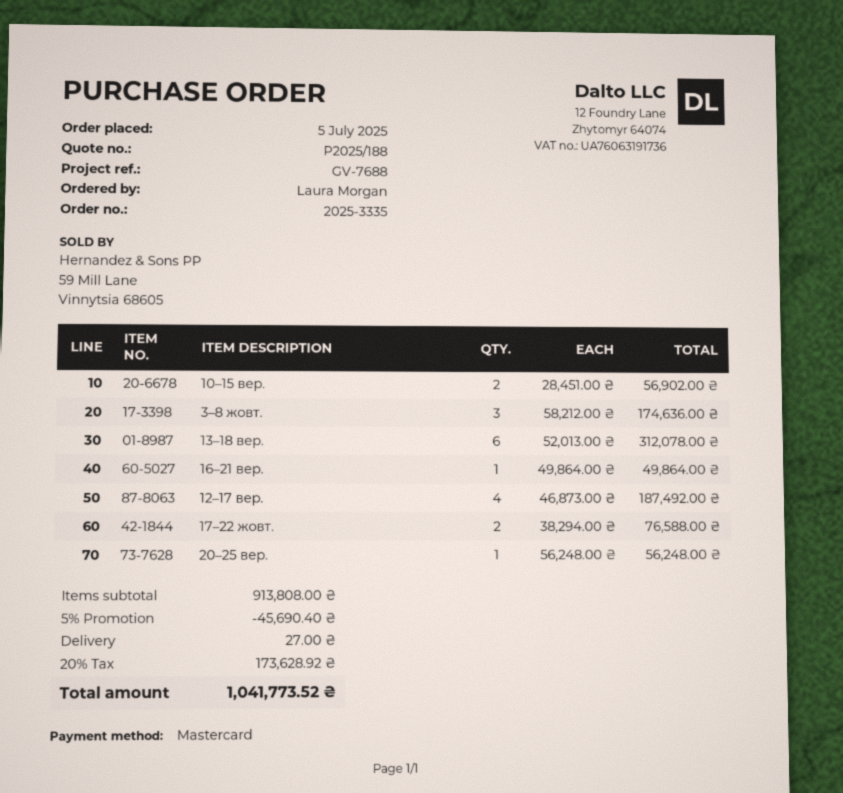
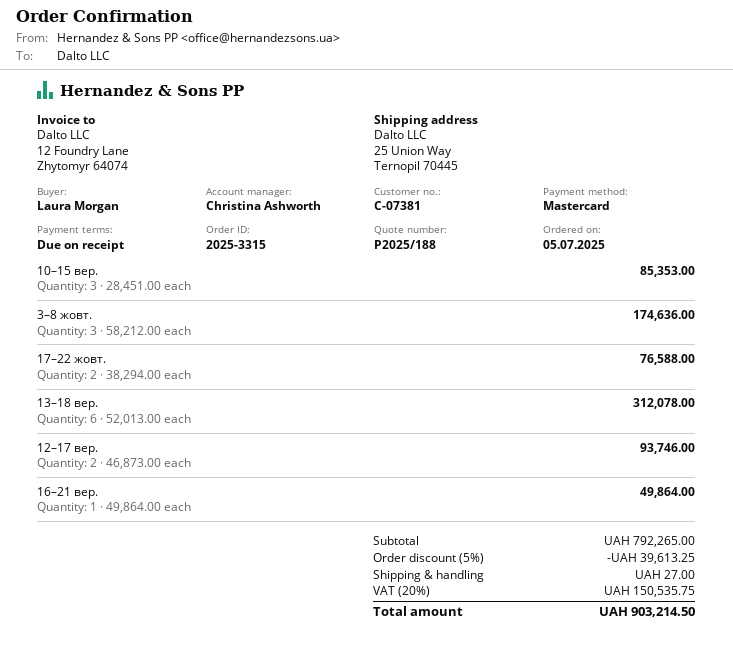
order number: 2025-3335 -> 2025-3315
10–15 вер.: 2 x 28451.00 = 56902.00 -> 3 x 28451.00 = 85353.00
12–17 вер.: 4 x 46873.00 = 187492.00 -> 2 x 46873.00 = 93746.00
20–25 вер.: 1 x 56248.00 = 56248.00 -> none
subtotal: 913808.00 -> 792265.00
discount: 5% = 45690.40 -> 5% = 39613.25
tax: 20% = 173628.92 -> 20% = 150535.75
total: 1041773.52 -> 903214.50

